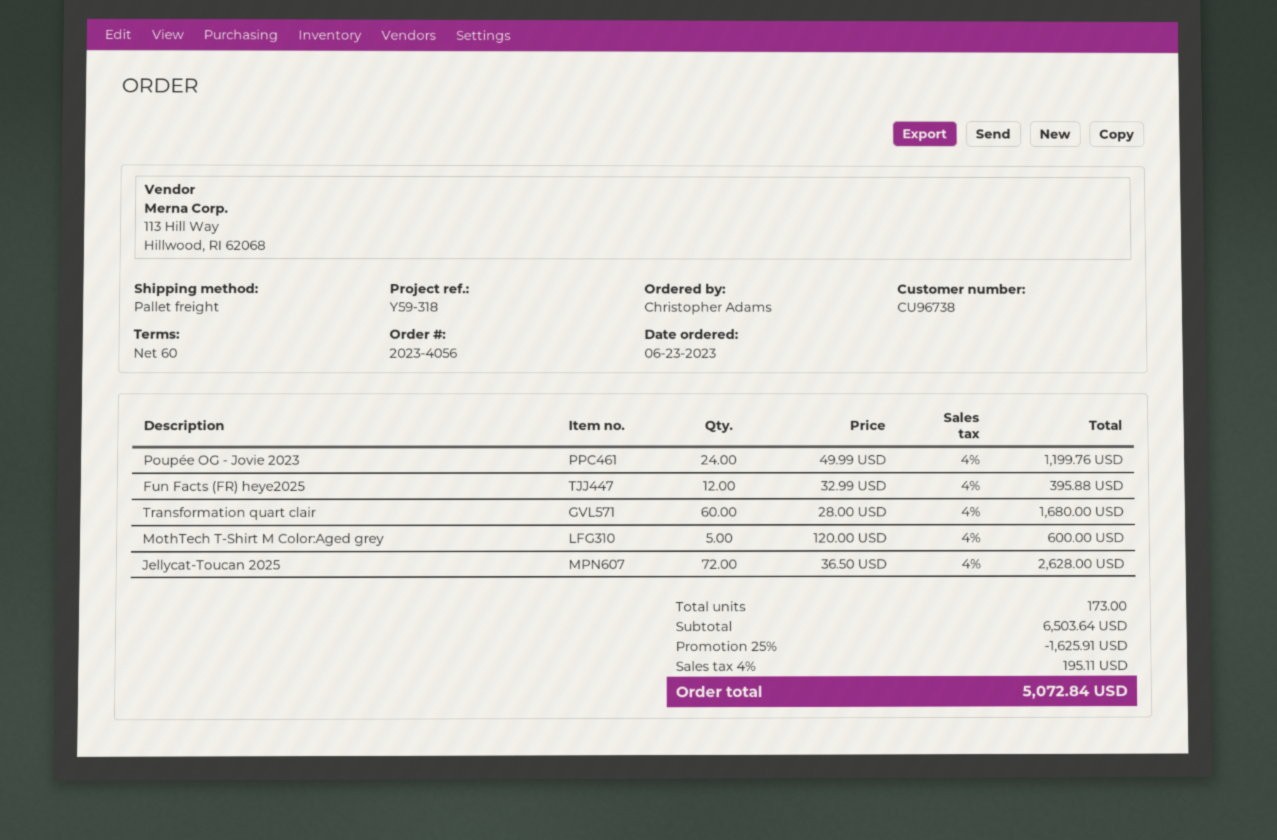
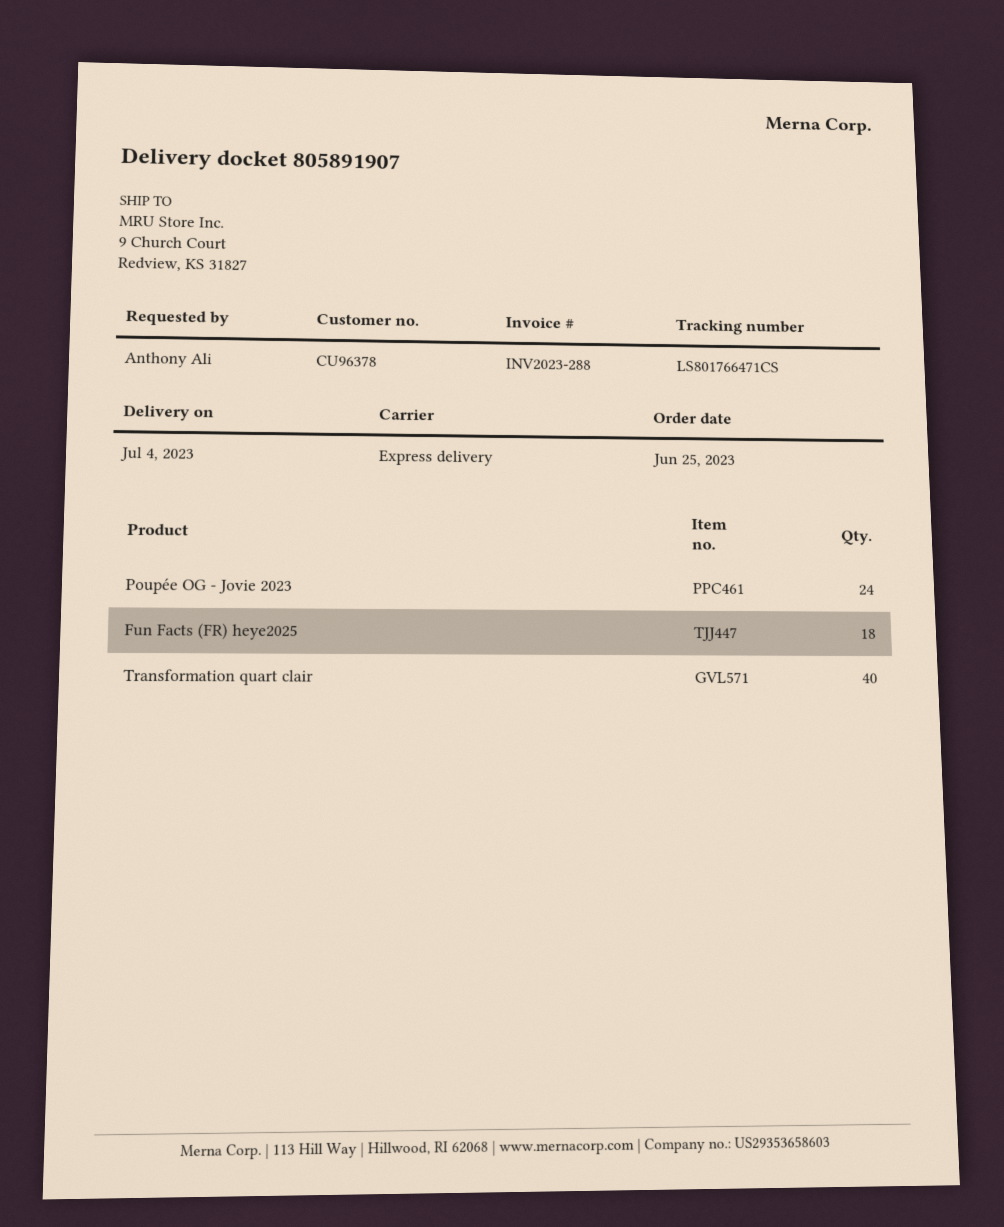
order date: 2023-06-23 -> 2023-06-25
customer number: CU96738 -> CU96378
ordered by: Christopher Adams -> Anthony Ali
shipping method: pallet freight -> express
Fun Facts (FR) heye2025: 12 -> 18
Transformation quart clair: 60 -> 40
MothTech T-Shirt M Color:Aged grey: 5 -> none
Jellycat-Toucan 2025: 72 -> none

